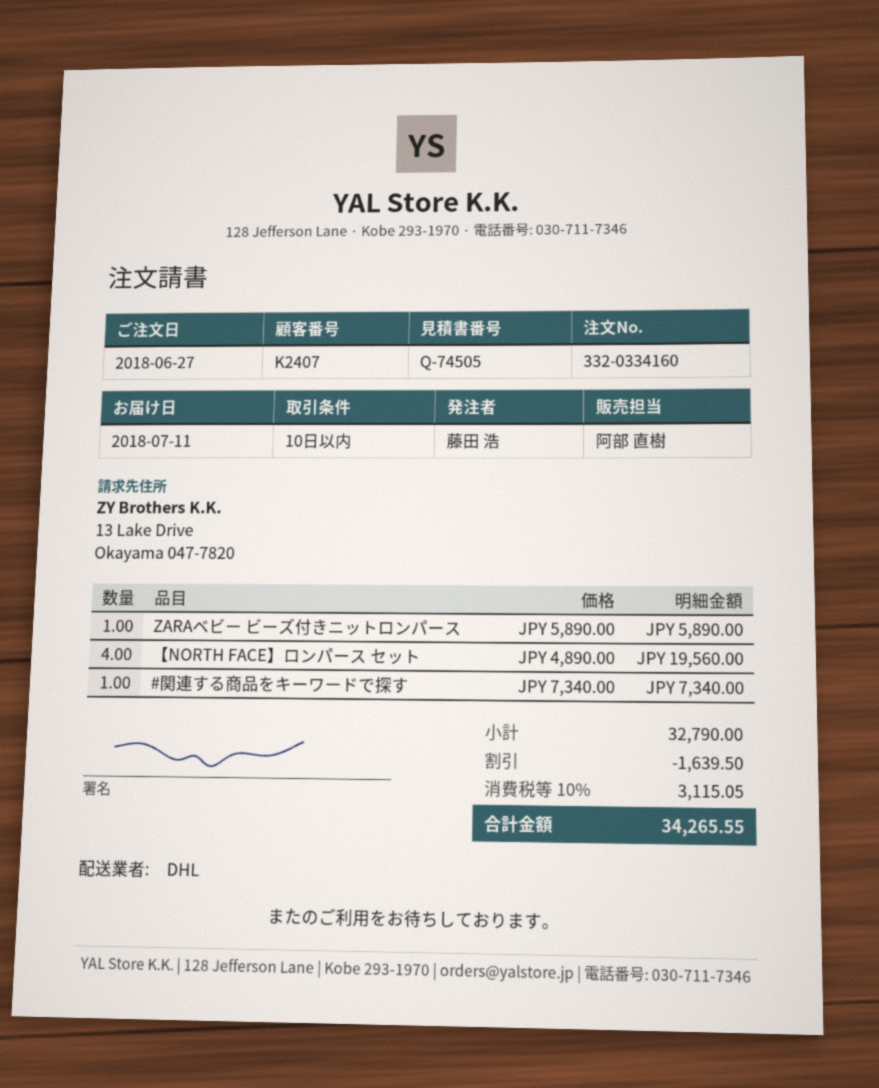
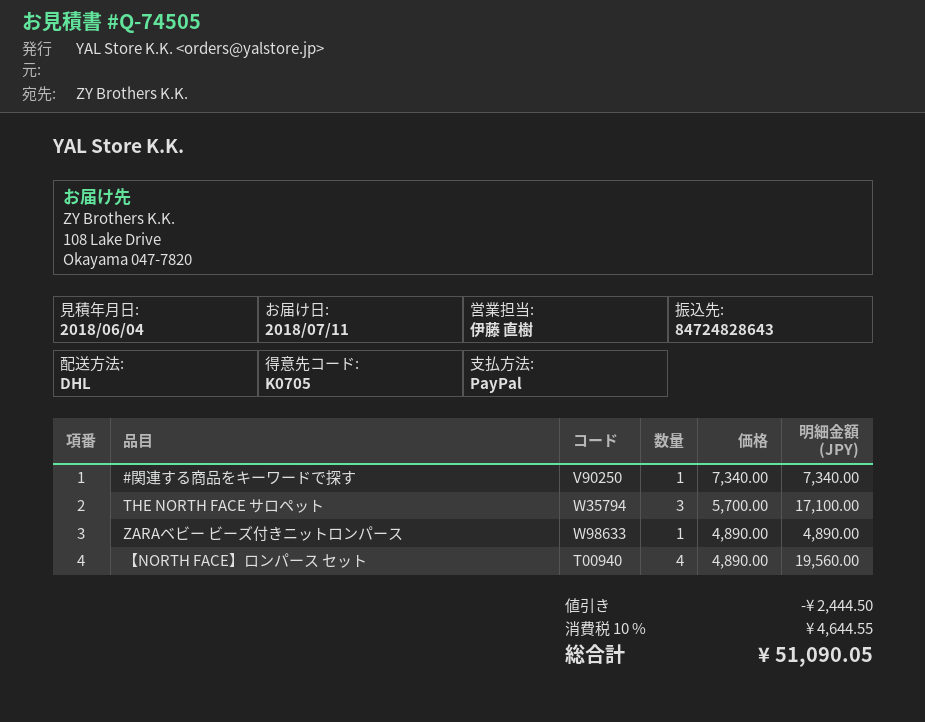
customer number: K2407 -> K0705
sales rep: 阿部 直樹 -> 伊藤 直樹
ZARAベビー ビーズ付きニットロンパース: 1 x 5890.00 = 5890.00 -> 1 x 4890.00 = 4890.00
THE NORTH FACE サロペット: none -> 3 x 5700.00 = 17100.00
discount: 1639.50 -> 2444.50
tax: 10% = 3115.05 -> 10% = 4644.55
total: 34265.55 -> 51090.05

